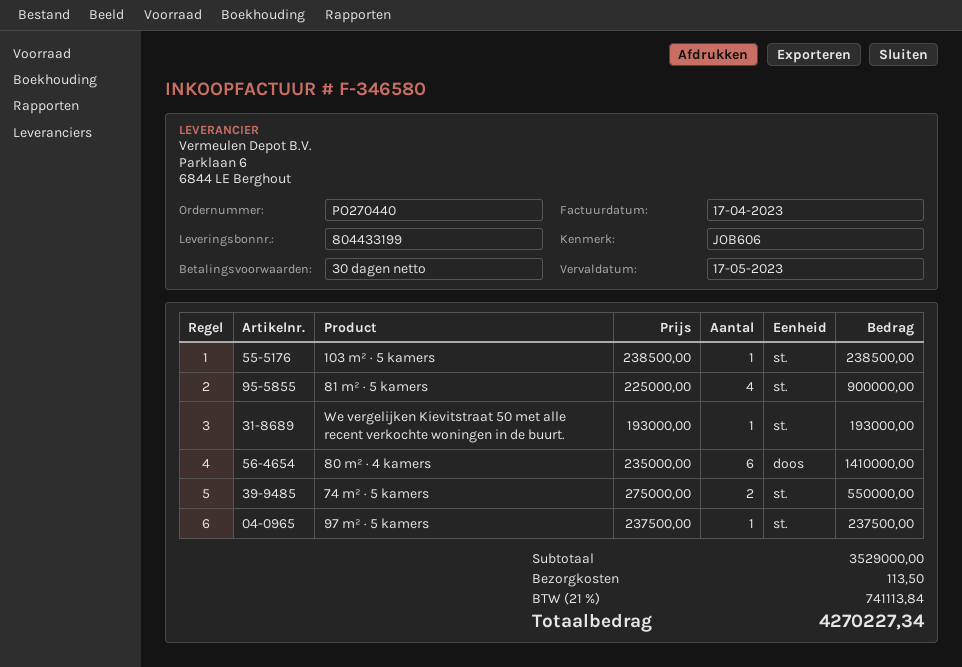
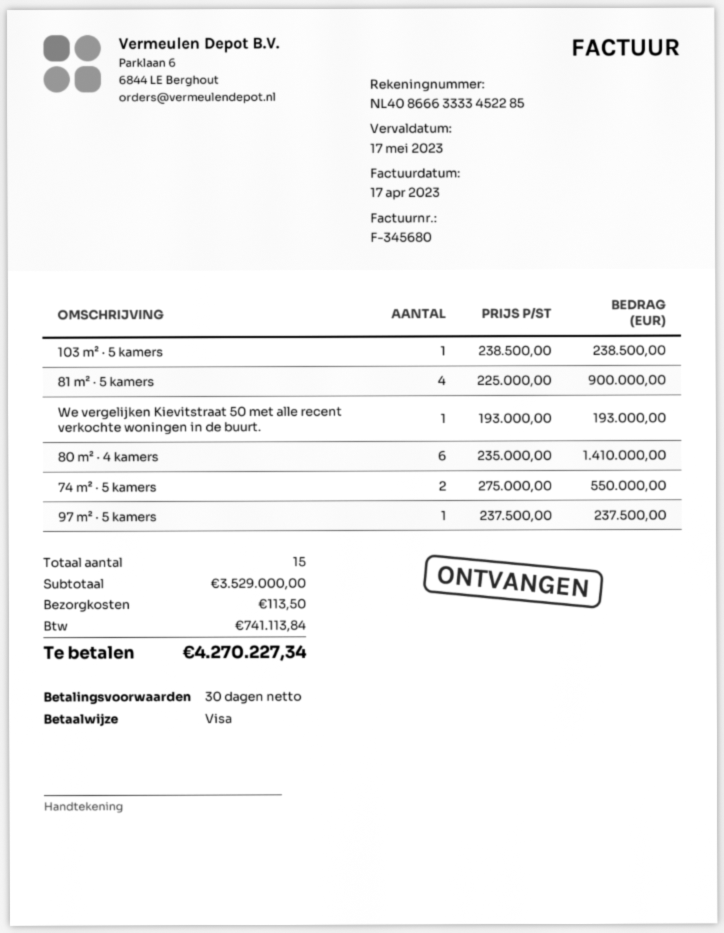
invoice number: F-346580 -> F-345680

